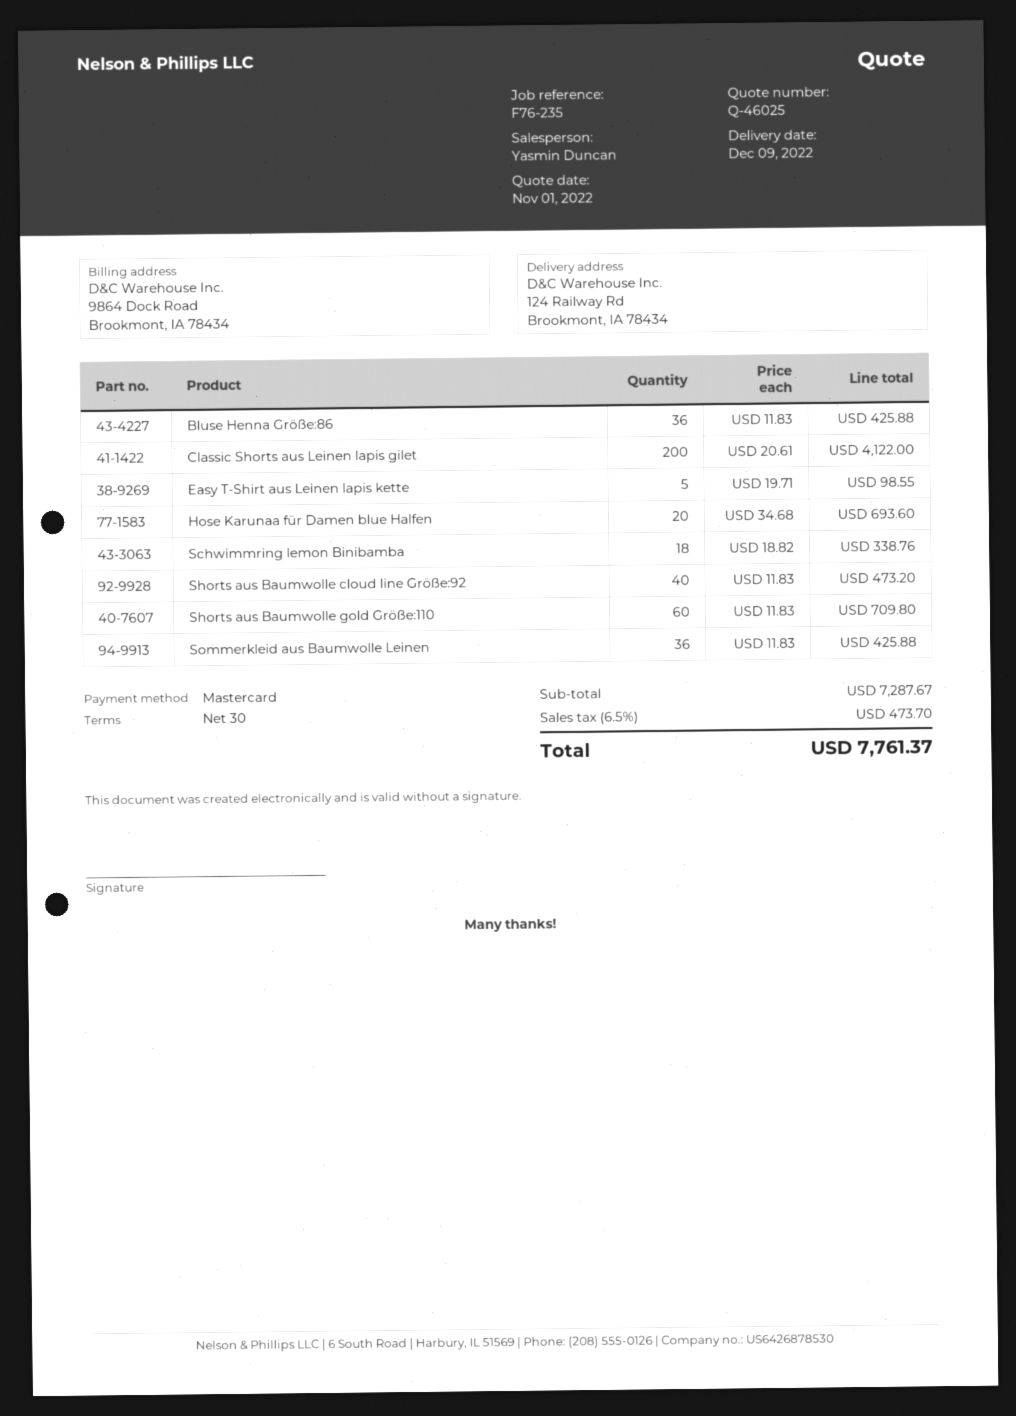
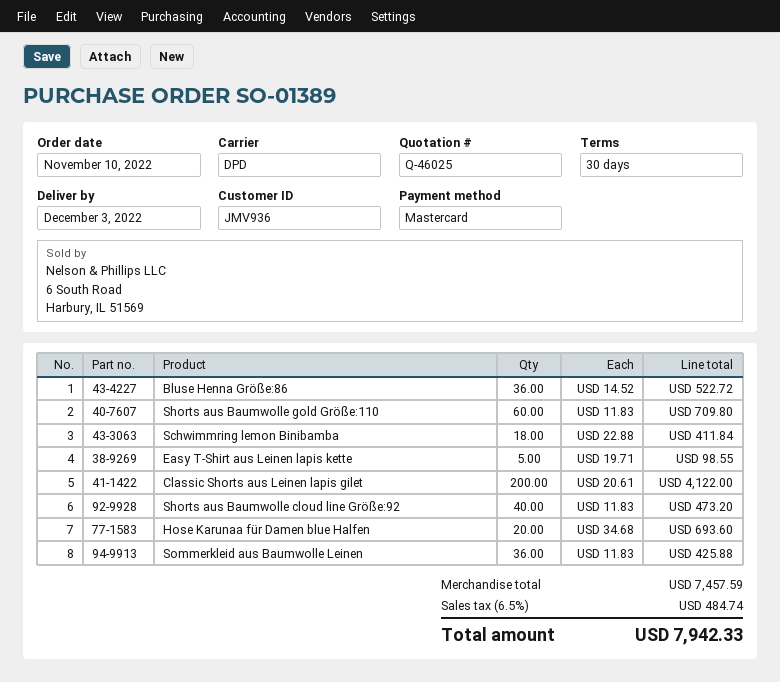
delivery date: 2022-12-09 -> 2022-12-03
Bluse Henna Größe:86: 36 x 11.83 = 425.88 -> 36 x 14.52 = 522.72
Schwimmring lemon Binibamba: 18 x 18.82 = 338.76 -> 18 x 22.88 = 411.84
subtotal: 7287.67 -> 7457.59
tax: 6.5% = 473.70 -> 6.5% = 484.74
total: 7761.37 -> 7942.33

